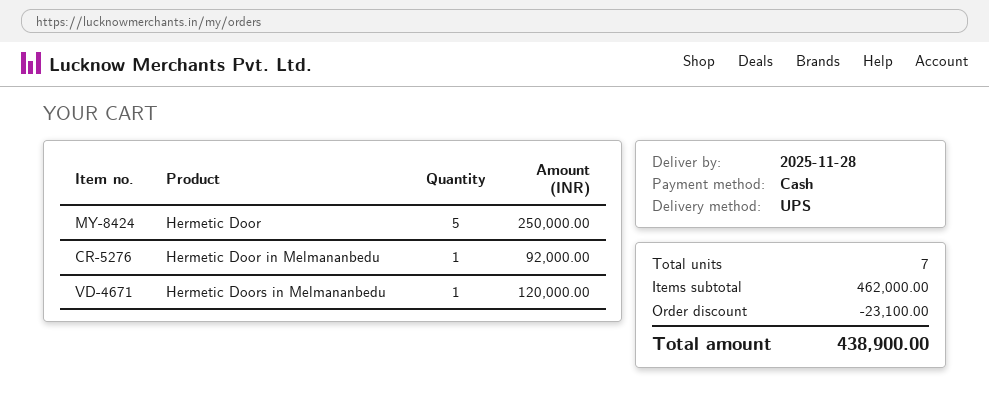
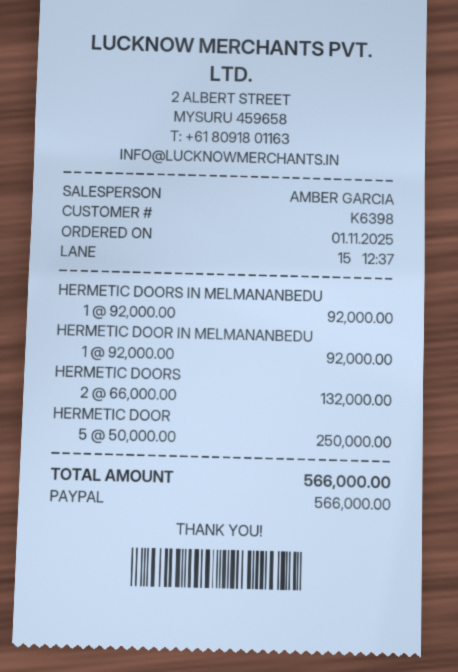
payment method: cash -> PayPal
Hermetic Doors in Melmananbedu: 1 for 120000.00 -> 1 for 92000.00
HERMETIC DOORS: none -> 2 for 132000.00
discount: 23100.00 -> none
total: 438900.00 -> 566000.00

